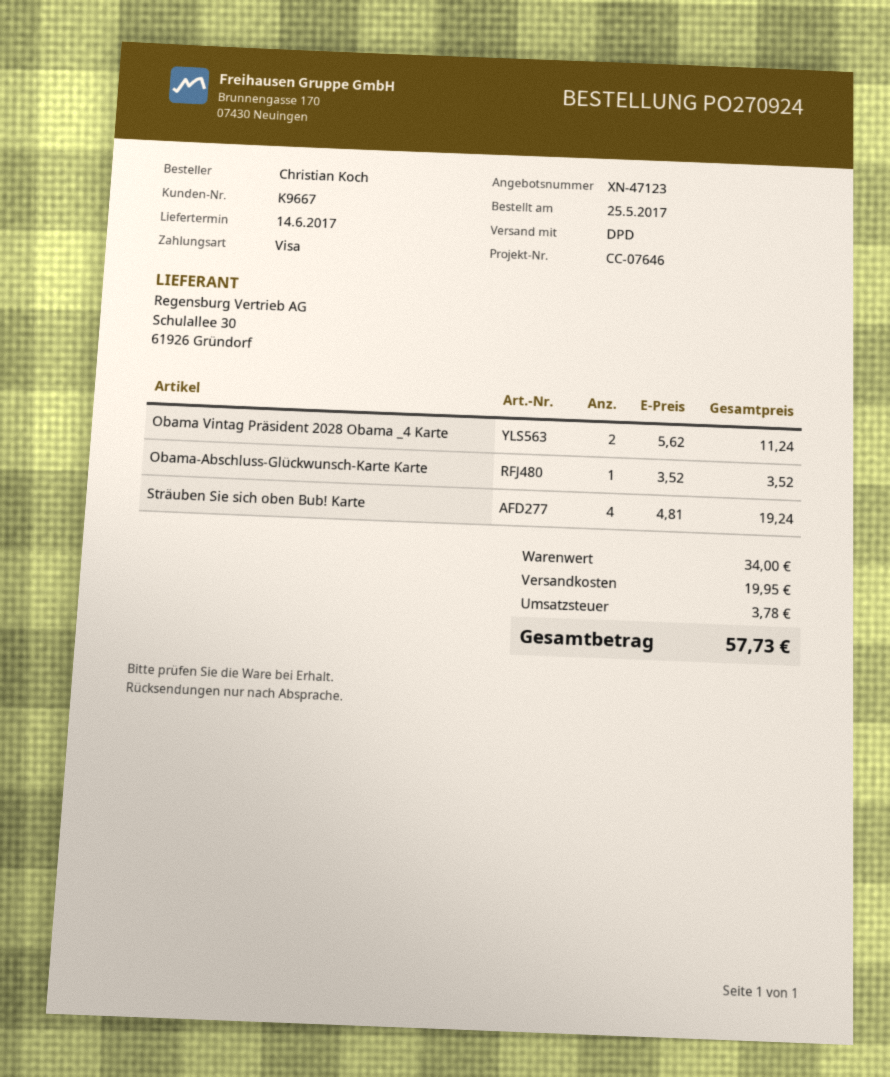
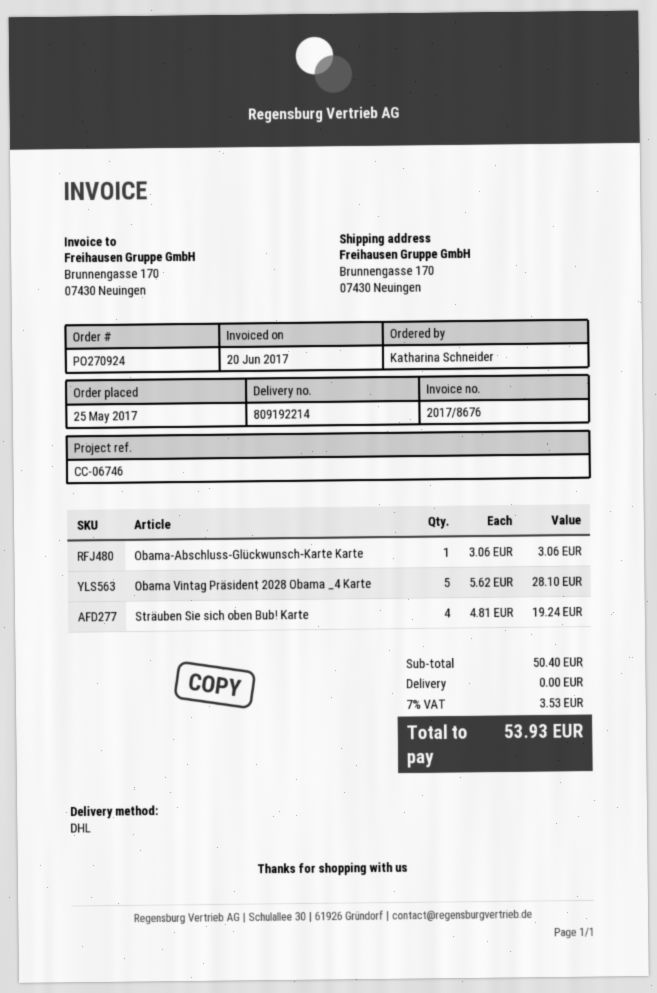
reference: CC-07646 -> CC-06746
ordered by: Christian Koch -> Katharina Schneider
shipping method: DPD -> DHL
Obama Vintag Präsident 2028 Obama _4 Karte: 2 x 5.62 = 11.24 -> 5 x 5.62 = 28.10
Obama-Abschluss-Glückwunsch-Karte Karte: 1 x 3.52 = 3.52 -> 1 x 3.06 = 3.06
subtotal: 34.00 -> 50.40
shipping: 19.95 -> 0.00
tax: 3.78 -> 3.53
total: 57.73 -> 53.93

